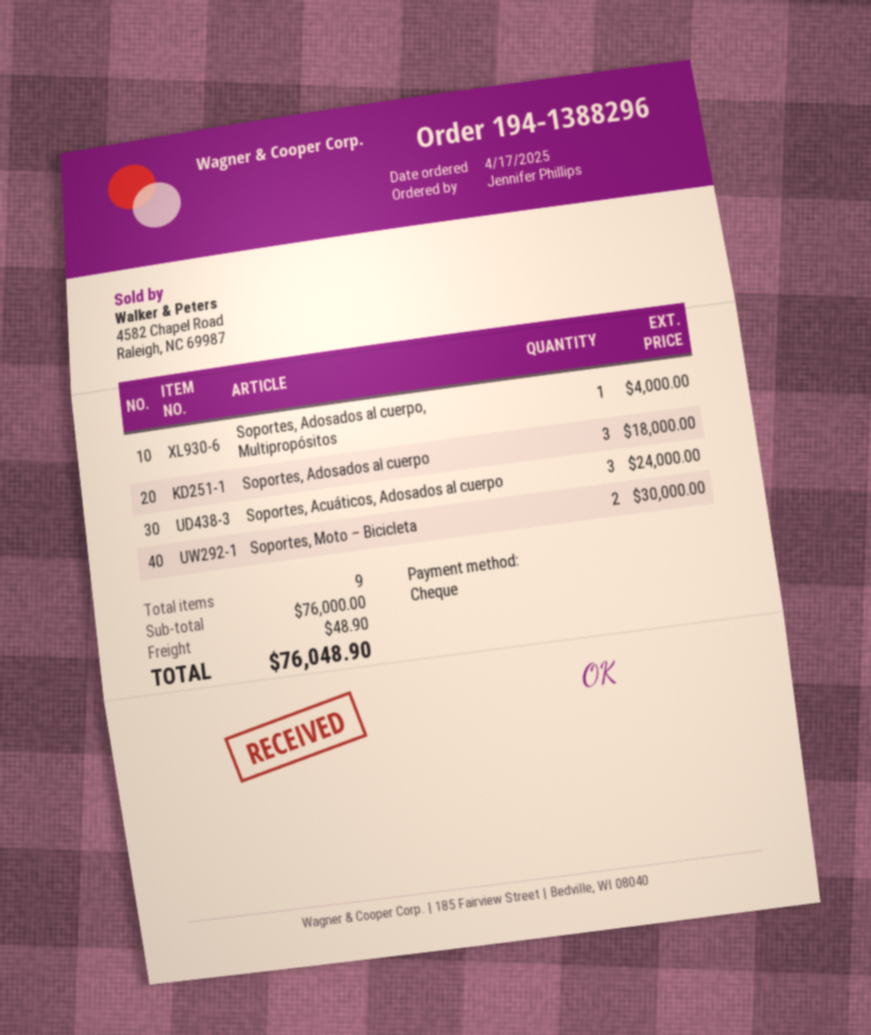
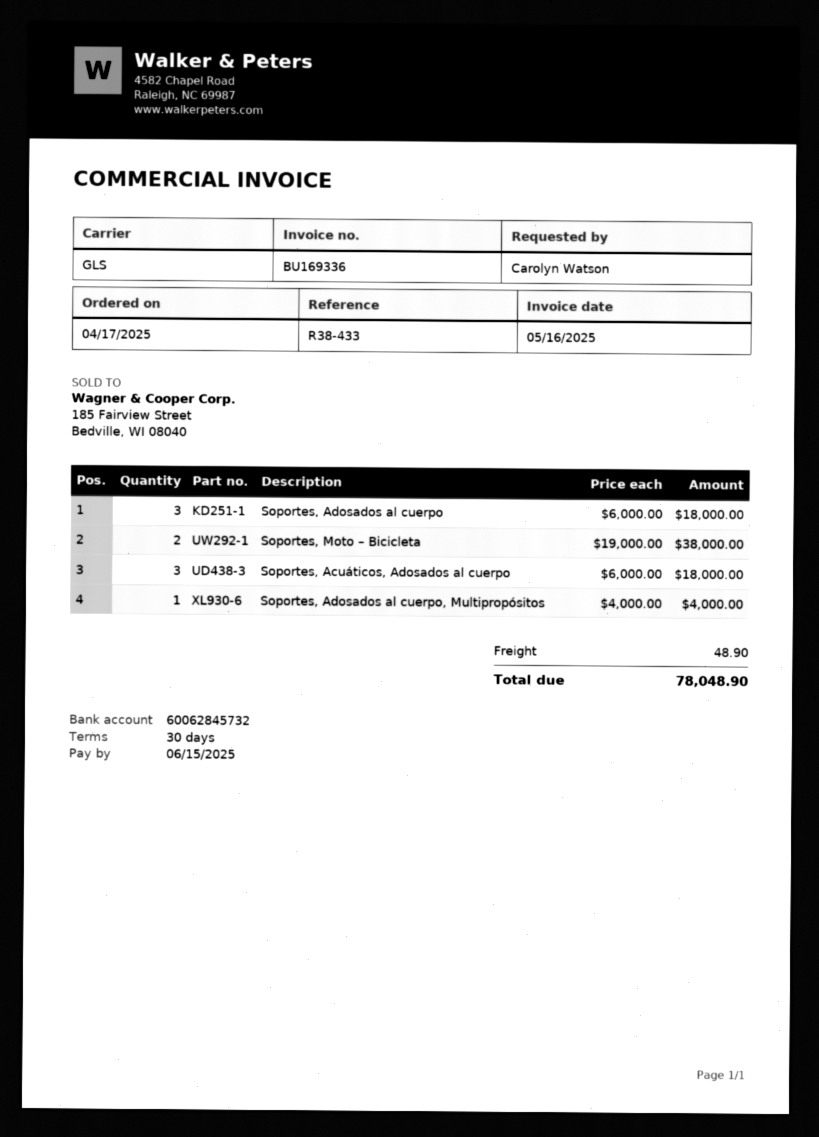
ordered by: Jennifer Phillips -> Carolyn Watson
Soportes, Acuáticos, Adosados al cuerpo: 3 for 24000.00 -> 3 for 18000.00
Soportes, Moto – Bicicleta: 2 for 30000.00 -> 2 for 38000.00
total: 76048.90 -> 78048.90

